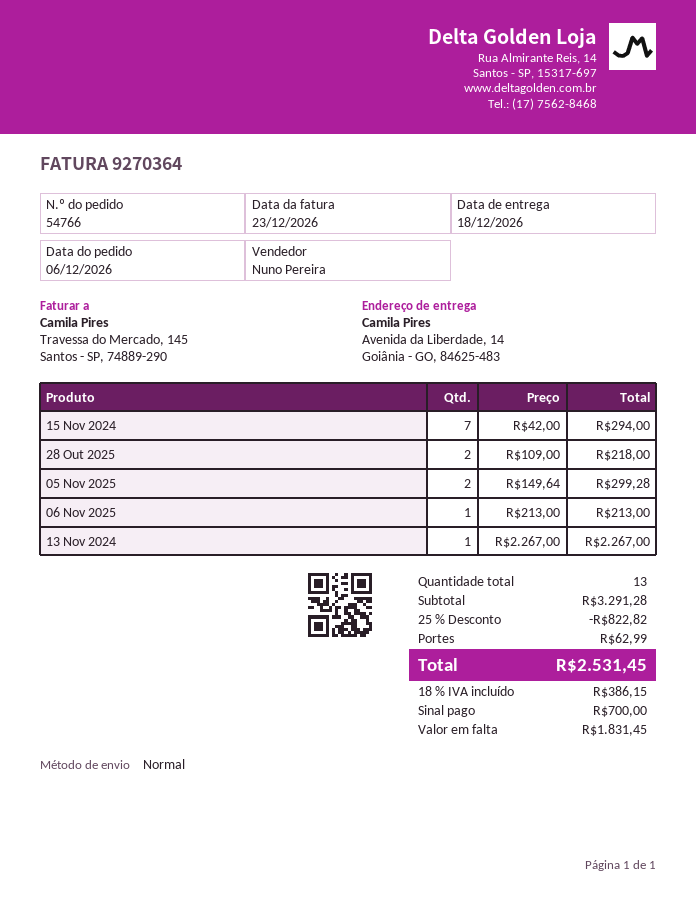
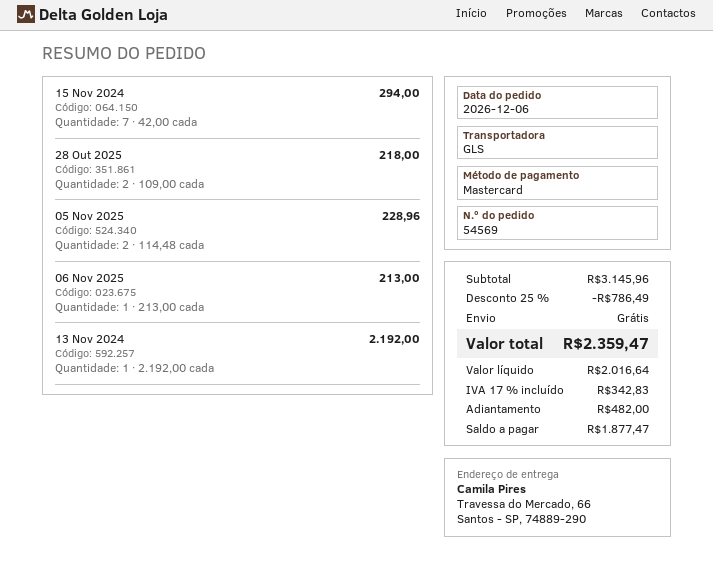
order number: 54766 -> 54569
shipping method: standard -> GLS
ship to: Avenida da Liberdade, 14, Goiânia - GO, 84625-483 -> Travessa do Mercado, 66, Santos - SP, 74889-290
05 Nov 2025: 2 x 149.64 = 299.28 -> 2 x 114.48 = 228.96
13 Nov 2024: 1 x 2267.00 = 2267.00 -> 1 x 2192.00 = 2192.00
subtotal: 3291.28 -> 3145.96
discount: 25% = 822.82 -> 25% = 786.49
shipping: 62.99 -> 0.00
tax: 18% = 386.15 -> 17% = 342.83
total: 2531.45 -> 2359.47
deposit: 700.00 -> 482.00
balance: 1831.45 -> 1877.47

